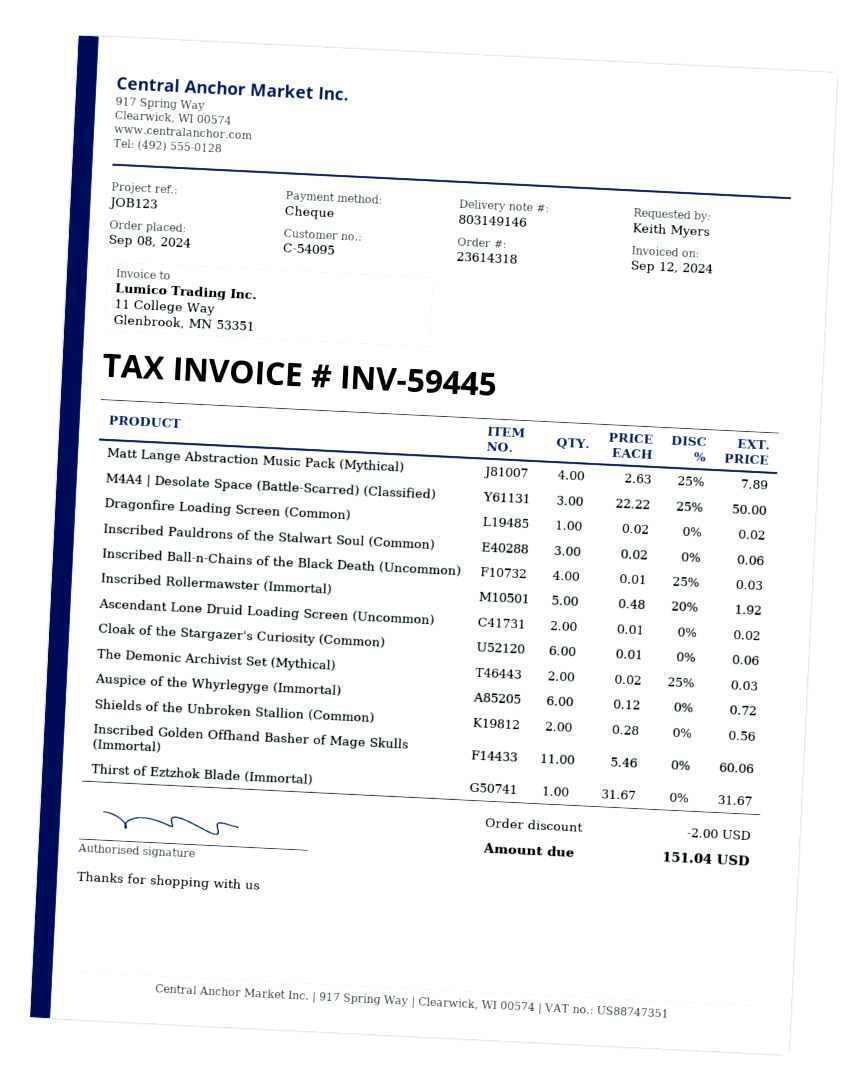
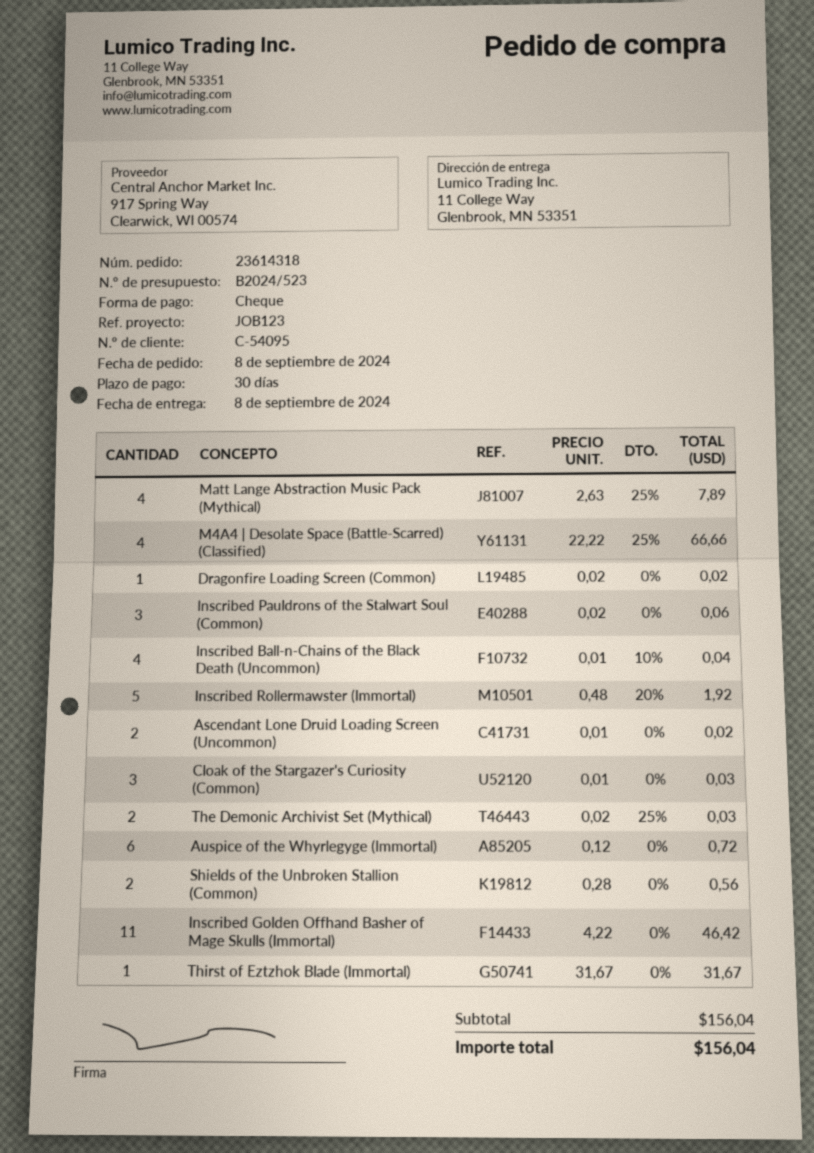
M4A4 | Desolate Space (Battle-Scarred) (Classified): 3 x 22.22 - 25% = 50.00 -> 4 x 22.22 - 25% = 66.66
Inscribed Ball-n-Chains of the Black Death (Uncommon): 4 x 0.01 - 25% = 0.03 -> 4 x 0.01 - 10% = 0.04
Cloak of the Stargazer's Curiosity (Common): 6 x 0.01 = 0.06 -> 3 x 0.01 = 0.03
Inscribed Golden Offhand Basher of Mage Skulls (Immortal): 11 x 5.46 = 60.06 -> 11 x 4.22 = 46.42
discount: 2.00 -> none
total: 151.04 -> 156.04

